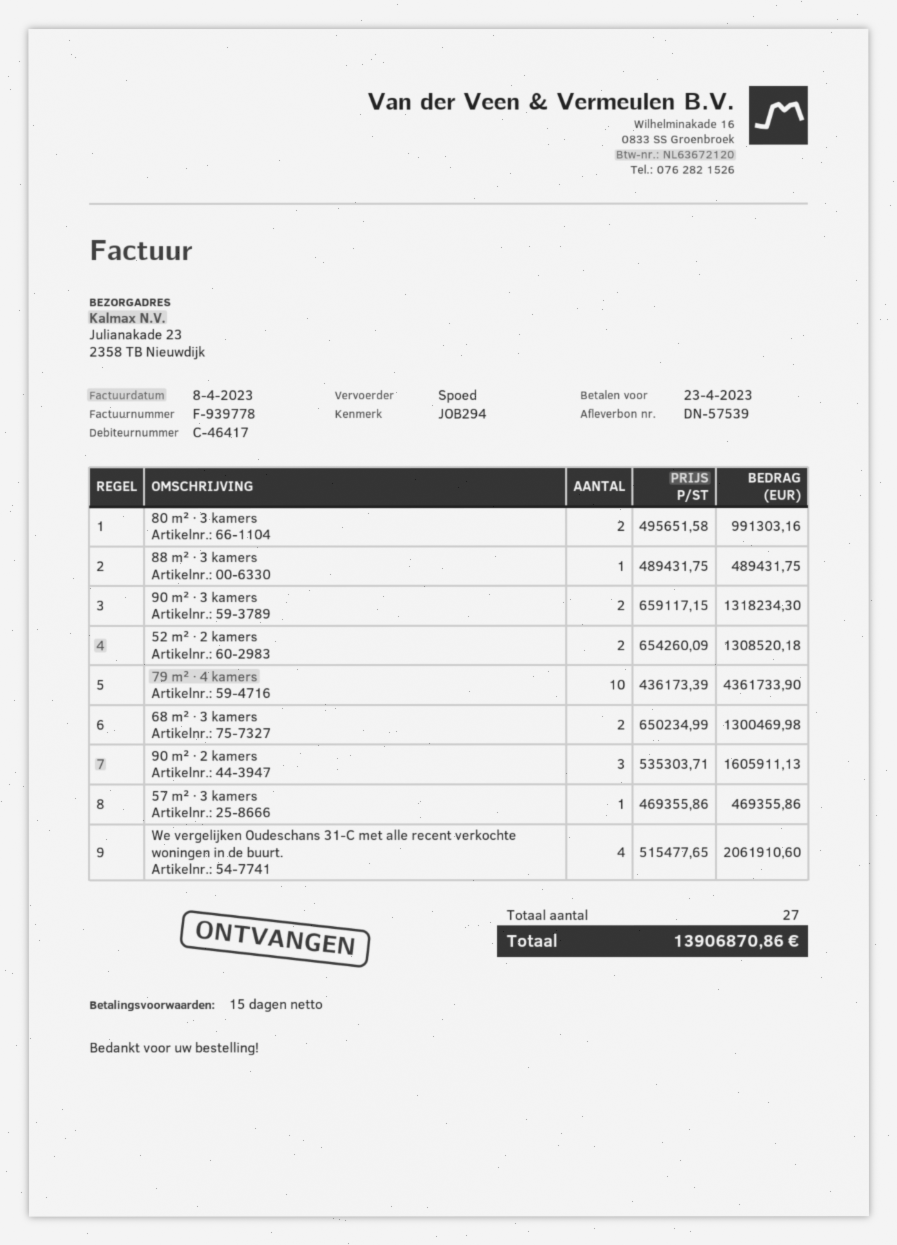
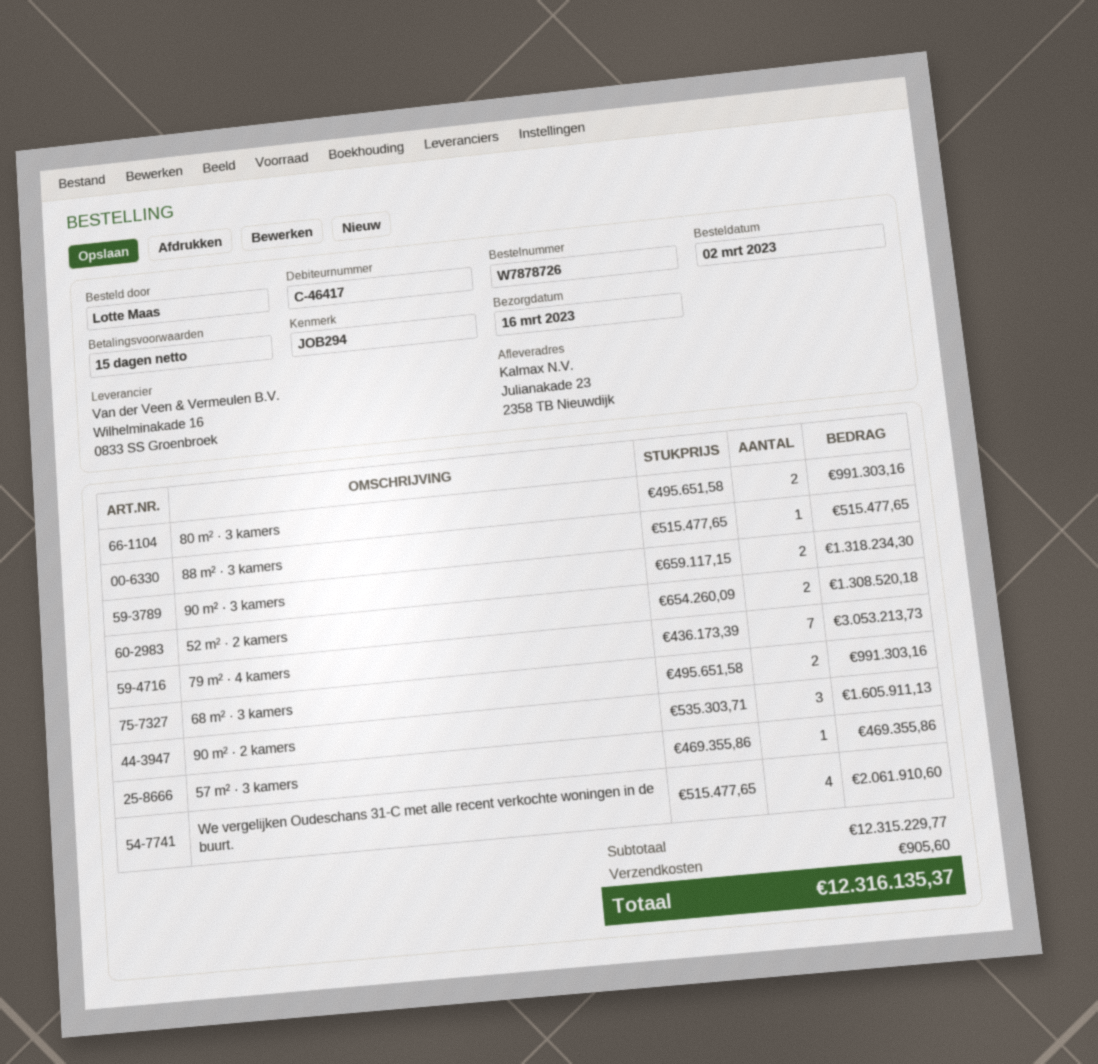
88 m² · 3 kamers: 1 x 489431.75 = 489431.75 -> 1 x 515477.65 = 515477.65
79 m² · 4 kamers: 10 x 436173.39 = 4361733.90 -> 7 x 436173.39 = 3053213.73
68 m² · 3 kamers: 2 x 650234.99 = 1300469.98 -> 2 x 495651.58 = 991303.16
shipping: none -> 905.60
total: 13906870.86 -> 12316135.37

